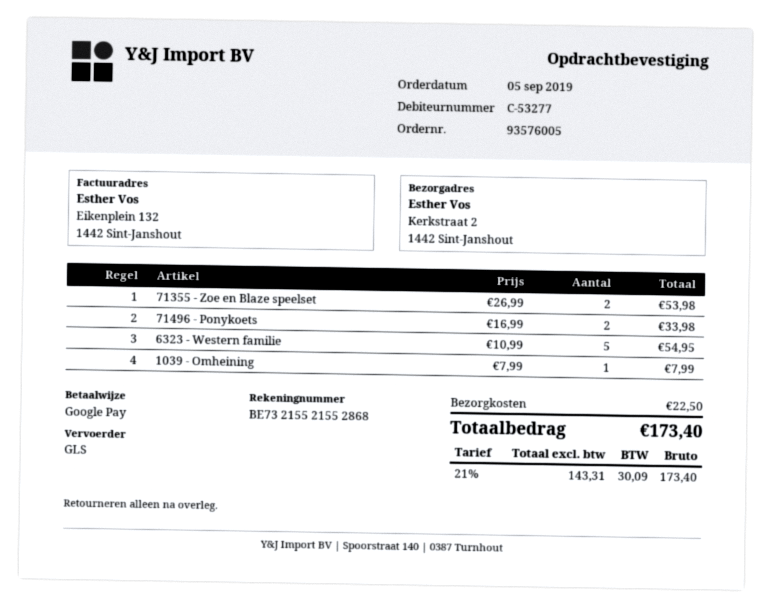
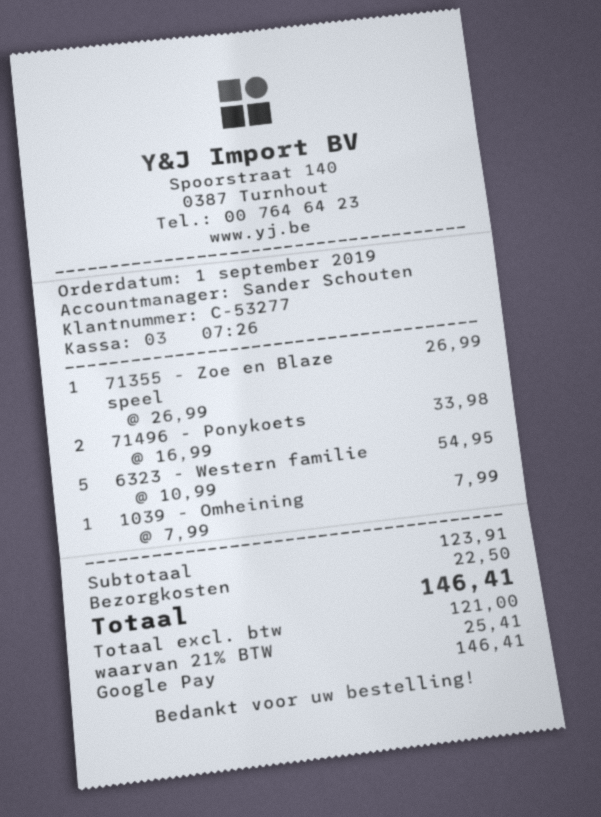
order date: 2019-09-05 -> 2019-09-01
71355 - Zoe en Blaze speelset: 2 x 26.99 = 53.98 -> 1 x 26.99 = 26.99
net: 143.31 -> 121.00
tax: 21% = 30.09 -> 21% = 25.41
total: 173.40 -> 146.41

